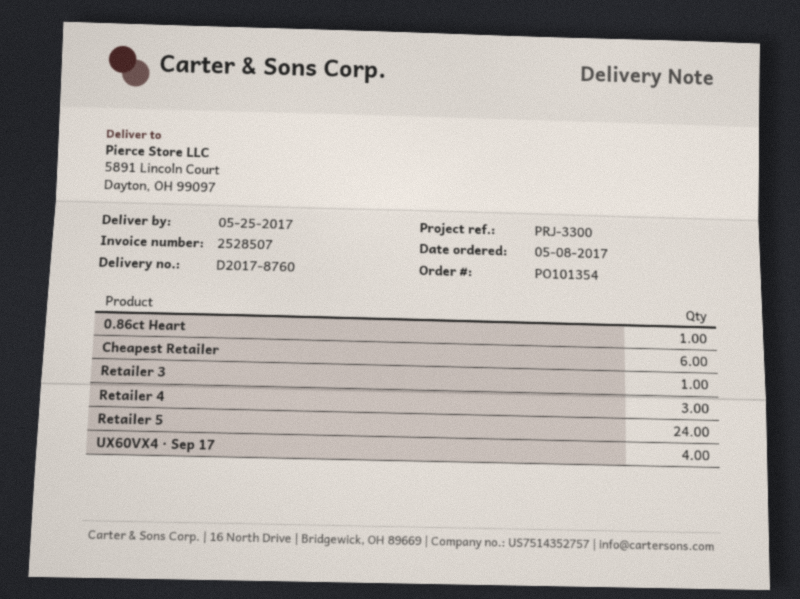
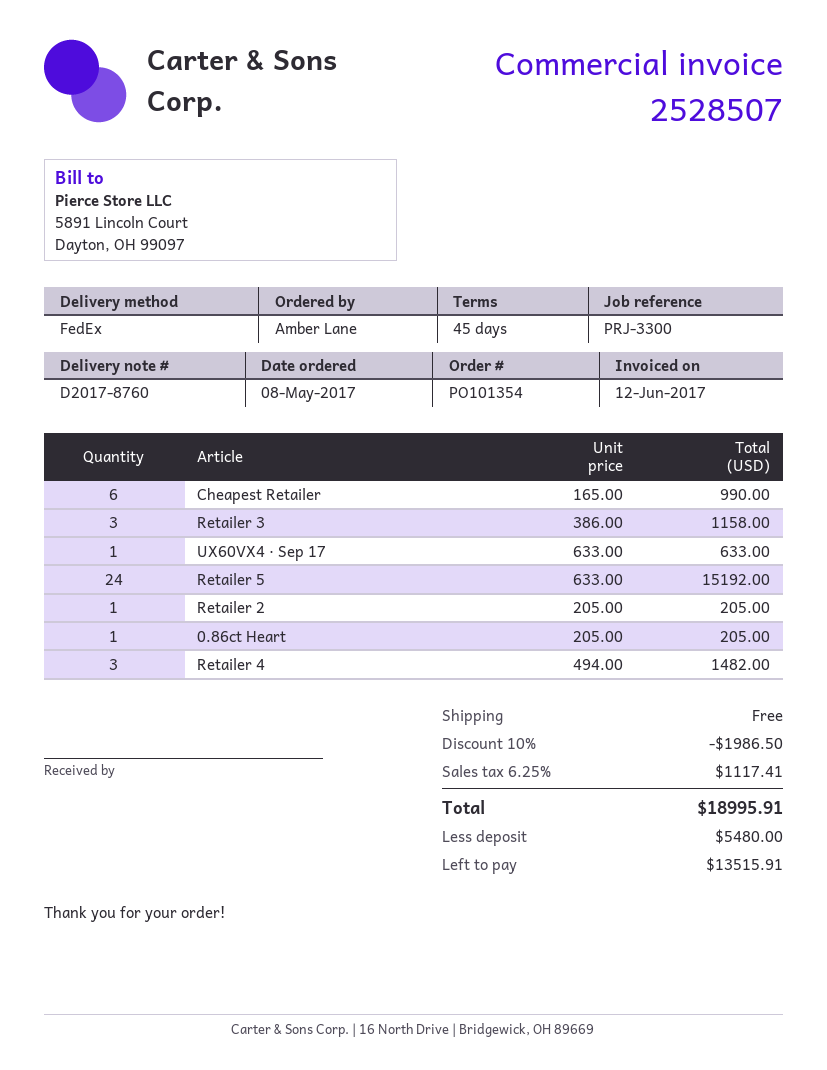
Retailer 3: 1 -> 3
UX60VX4 · Sep 17: 4 -> 1
Retailer 2: none -> 1

